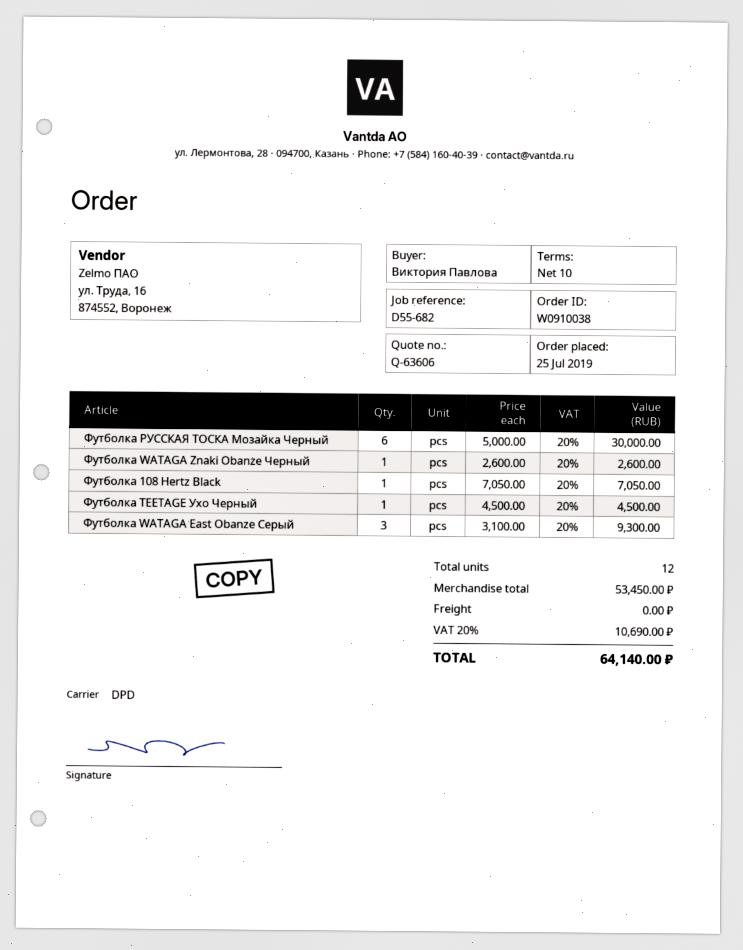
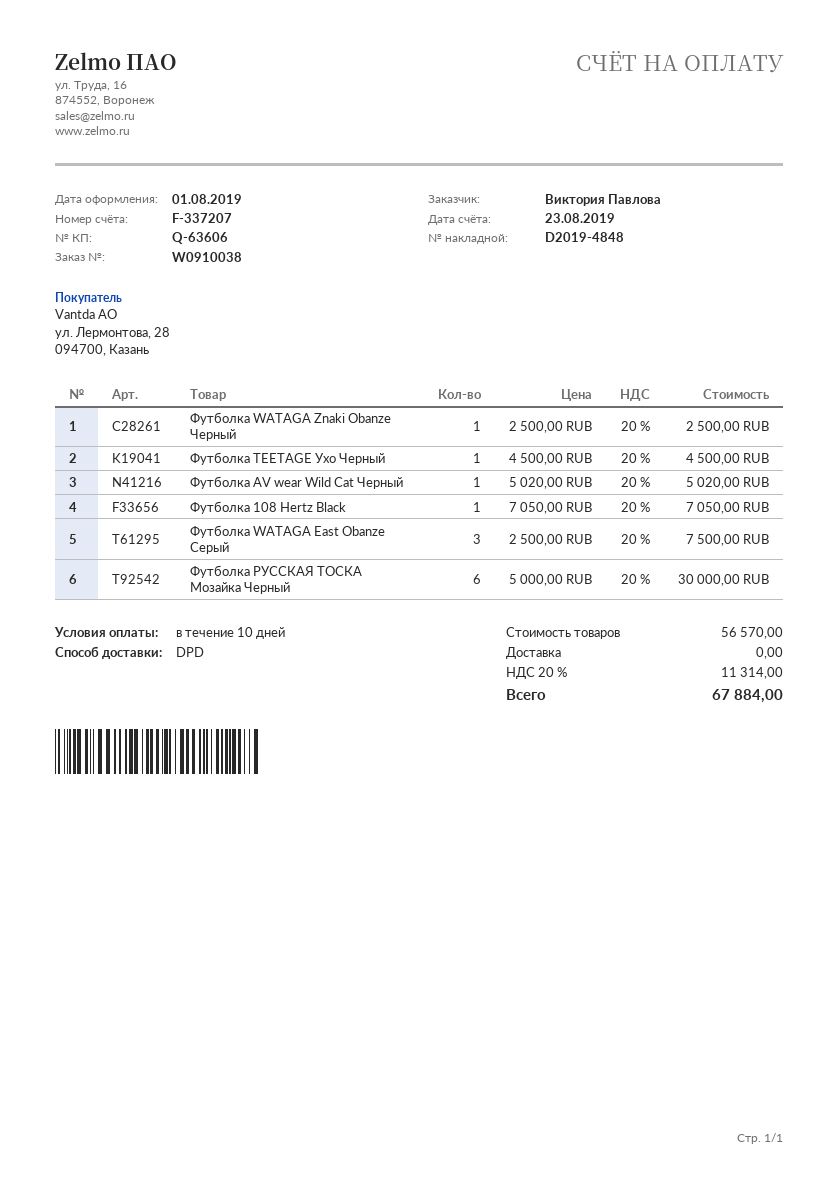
order date: 2019-07-25 -> 2019-08-01
Футболка WATAGA Znaki Obanze Черный: 1 x 2600.00 = 2600.00 -> 1 x 2500.00 = 2500.00
Футболка WATAGA East Obanze Серый: 3 x 3100.00 = 9300.00 -> 3 x 2500.00 = 7500.00
Футболка AV wear Wild Cat Черный: none -> 1 x 5020.00 = 5020.00
subtotal: 53450.00 -> 56570.00
tax: 20% = 10690.00 -> 20% = 11314.00
total: 64140.00 -> 67884.00

